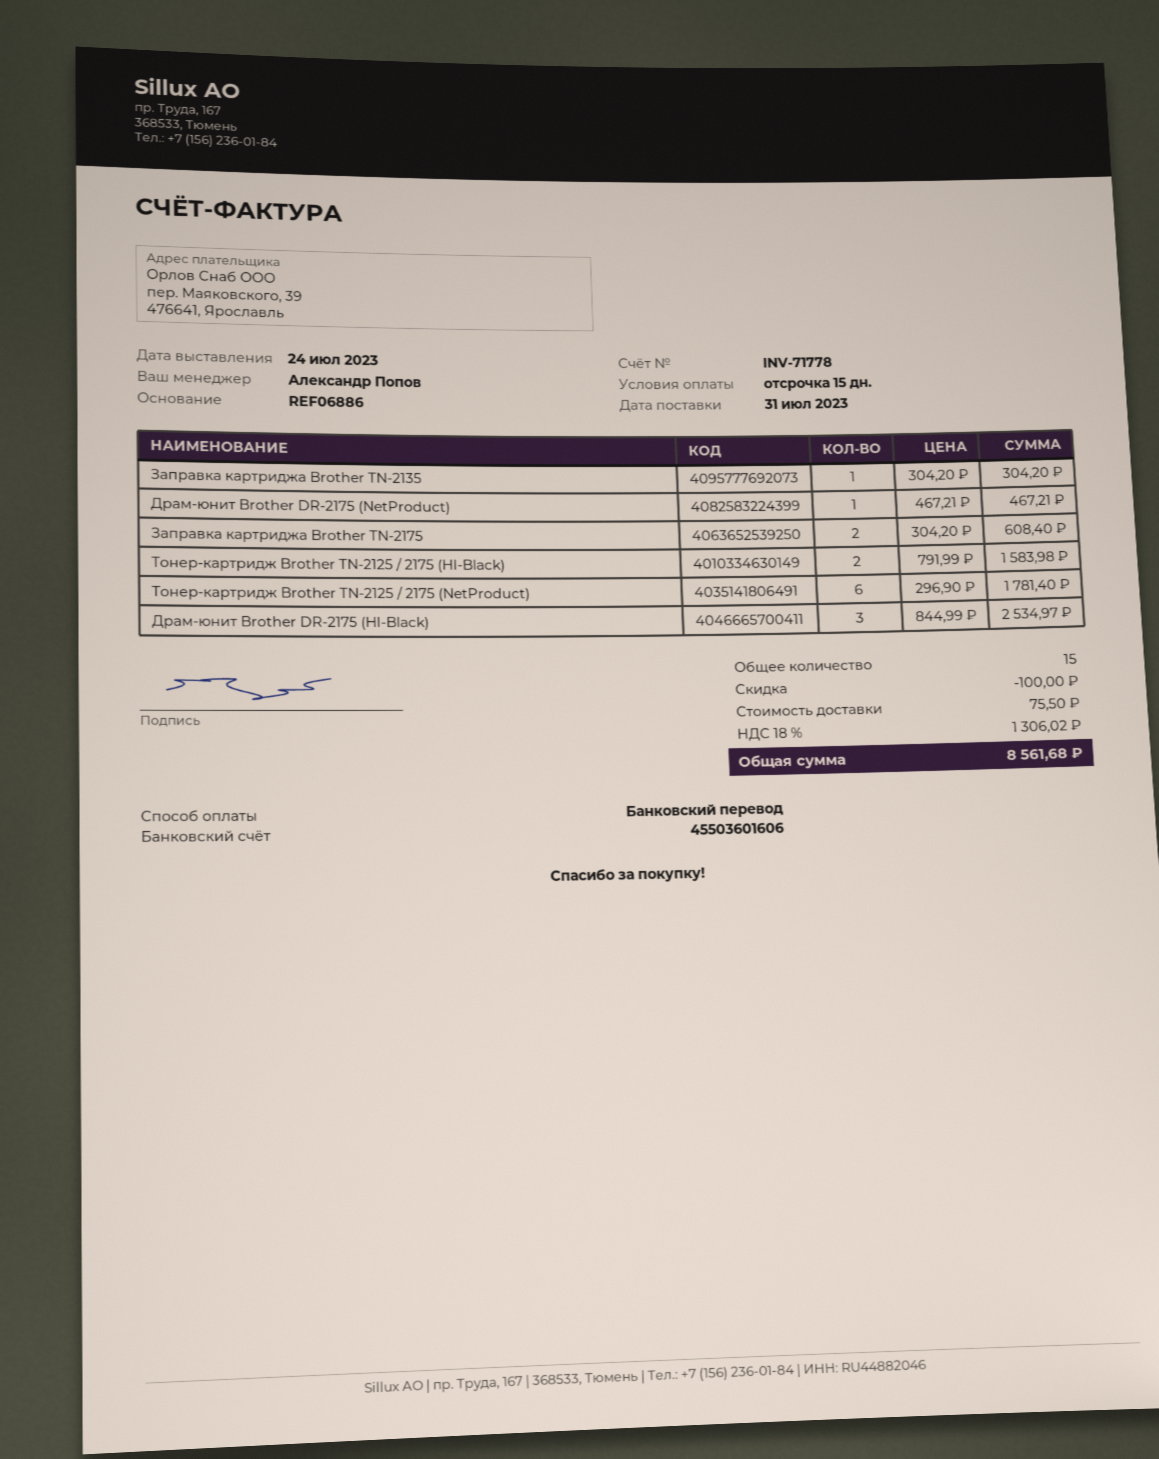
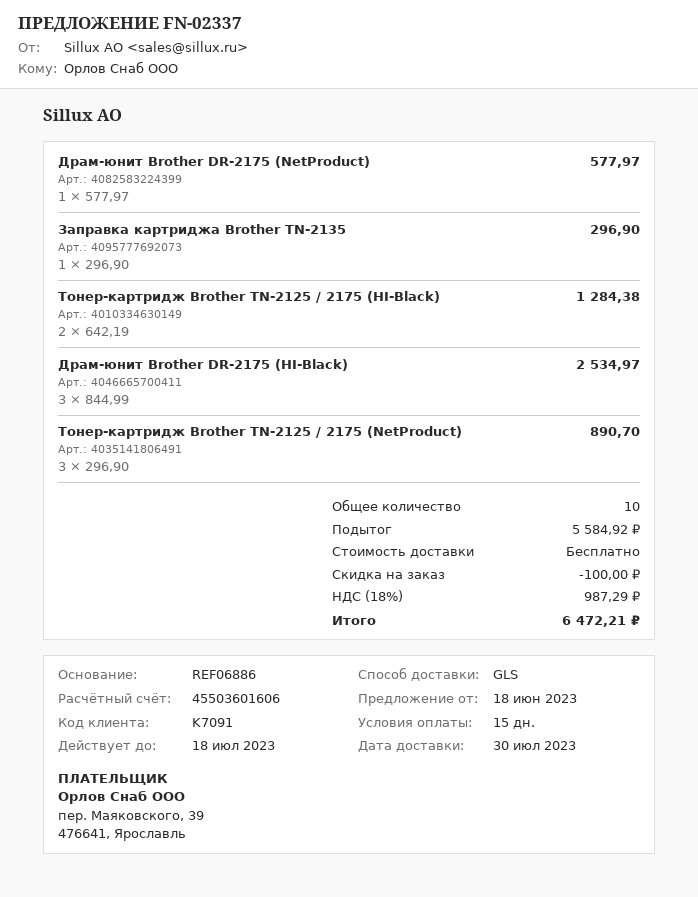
delivery date: 2023-07-31 -> 2023-07-30
Заправка картриджа Brother TN-2135: 1 x 304.20 = 304.20 -> 1 x 296.90 = 296.90
Драм-юнит Brother DR-2175 (NetProduct): 1 x 467.21 = 467.21 -> 1 x 577.97 = 577.97
Заправка картриджа Brother TN-2175: 2 x 304.20 = 608.40 -> none
Тонер-картридж Brother TN-2125 / 2175 (HI-Black): 2 x 791.99 = 1583.98 -> 2 x 642.19 = 1284.38
Тонер-картридж Brother TN-2125 / 2175 (NetProduct): 6 x 296.90 = 1781.40 -> 3 x 296.90 = 890.70
total quantity: 15 -> 10
shipping: 75.50 -> 0.00
tax: 18% = 1306.02 -> 18% = 987.29
total: 8561.68 -> 6472.21

